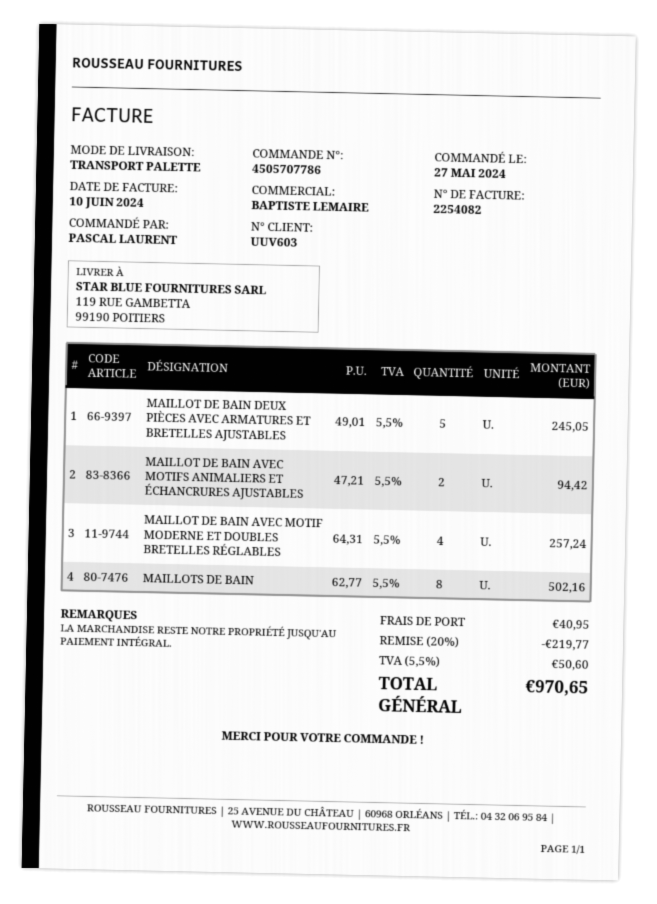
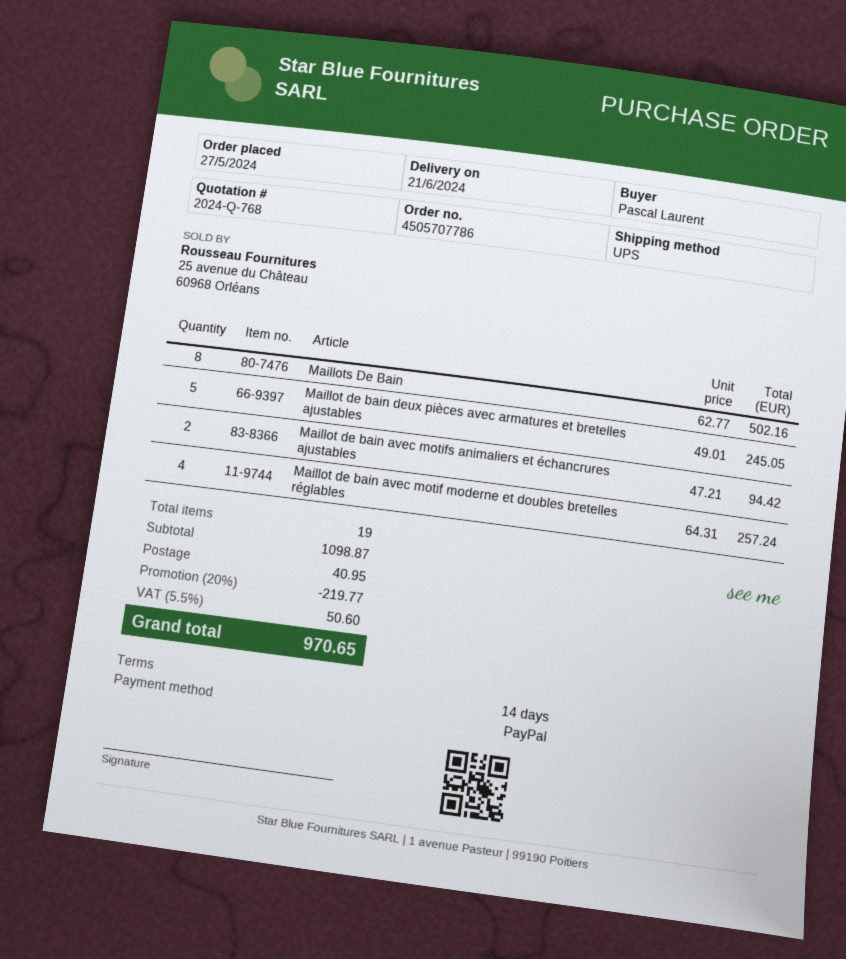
shipping method: pallet freight -> UPS

